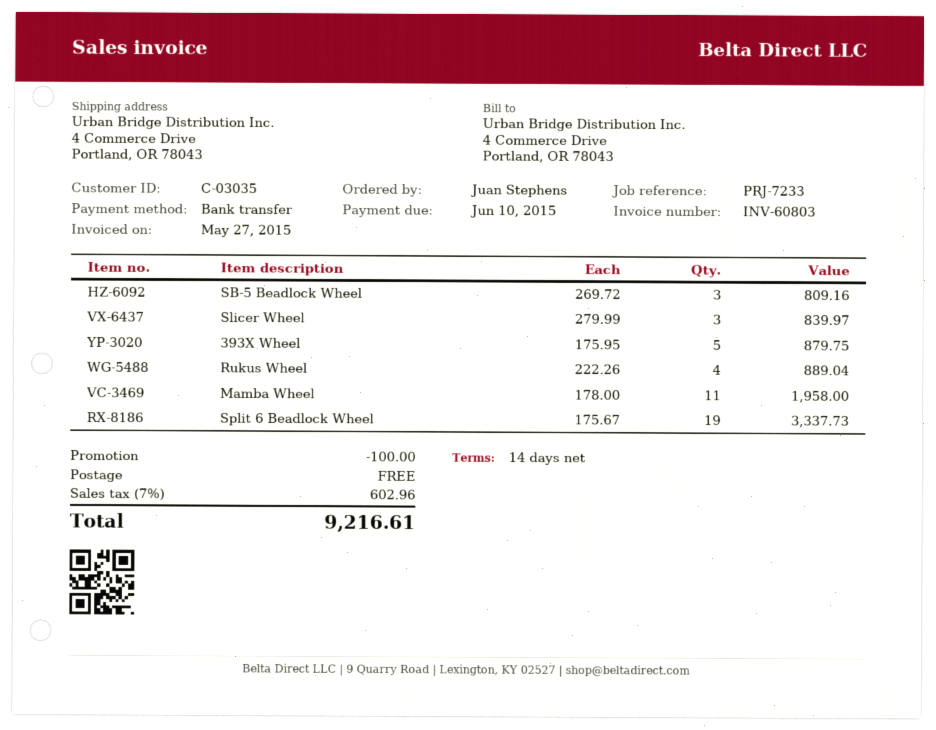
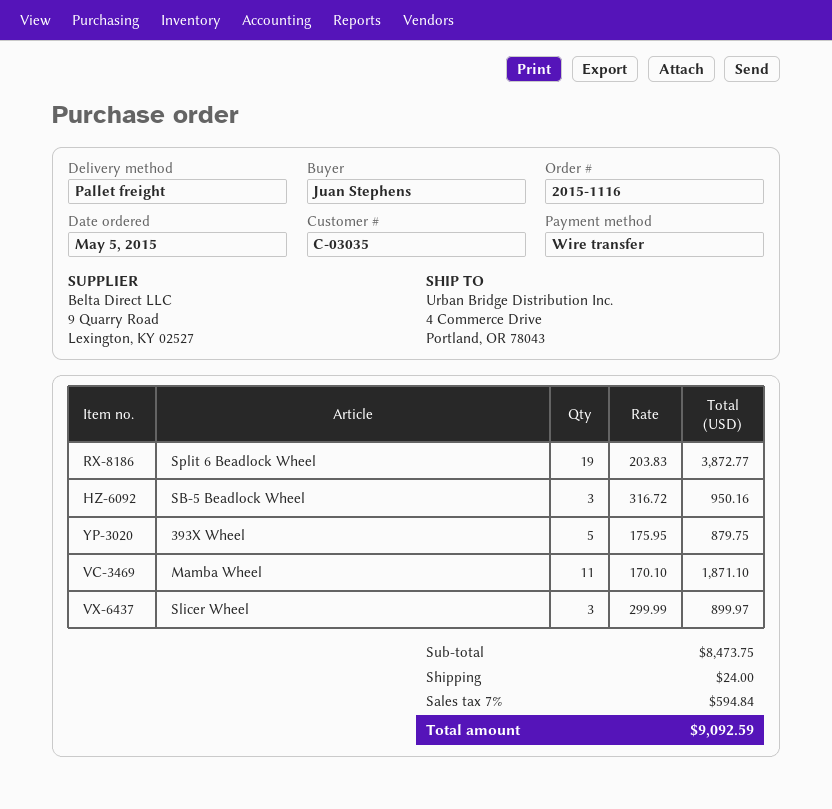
SB-5 Beadlock Wheel: 3 x 269.72 = 809.16 -> 3 x 316.72 = 950.16
Slicer Wheel: 3 x 279.99 = 839.97 -> 3 x 299.99 = 899.97
Rukus Wheel: 4 x 222.26 = 889.04 -> none
Mamba Wheel: 11 x 178.00 = 1958.00 -> 11 x 170.10 = 1871.10
Split 6 Beadlock Wheel: 19 x 175.67 = 3337.73 -> 19 x 203.83 = 3872.77
discount: 100.00 -> none
shipping: 0.00 -> 24.00
tax: 7% = 602.96 -> 7% = 594.84
total: 9216.61 -> 9092.59

